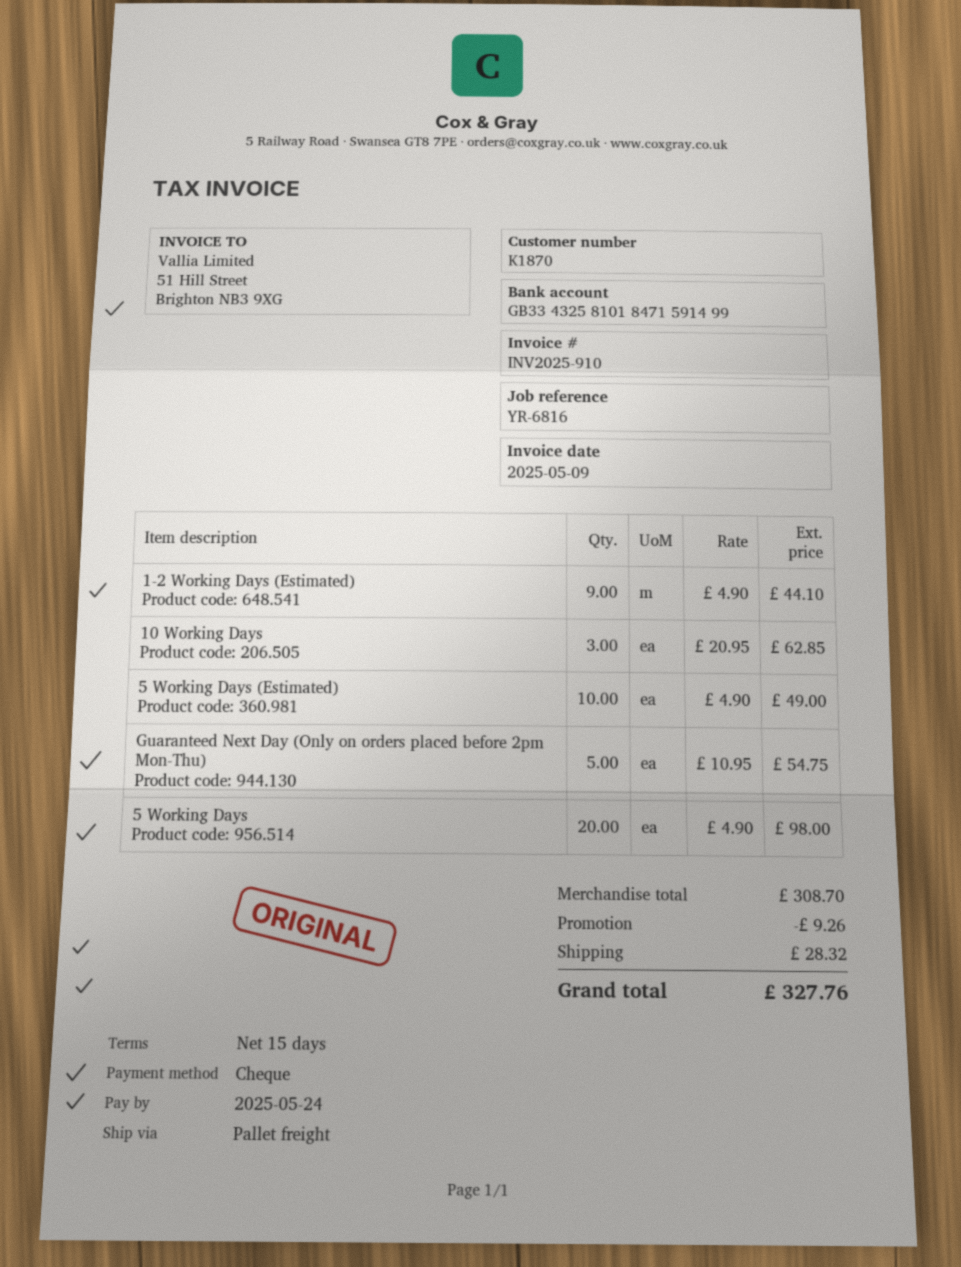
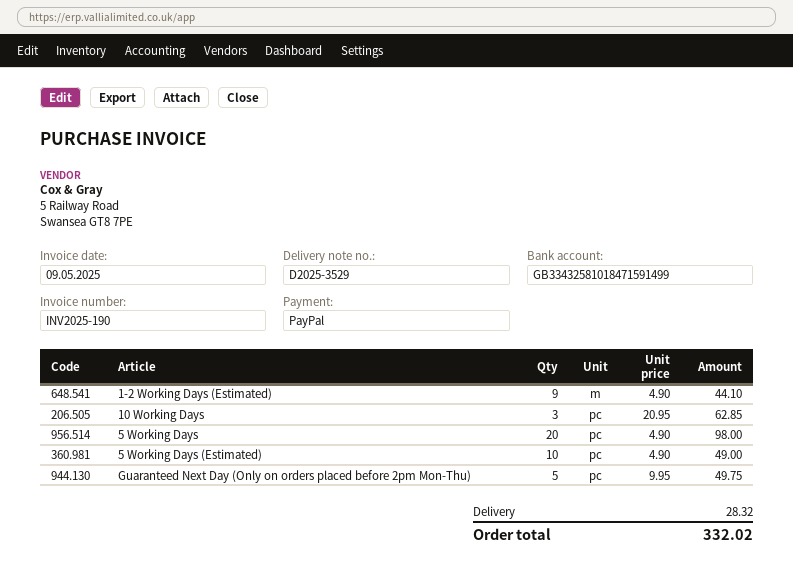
invoice number: INV2025-910 -> INV2025-190
payment method: cheque -> PayPal
Guaranteed Next Day (Only on orders placed before 2pm Mon-Thu): 5 x 10.95 = 54.75 -> 5 x 9.95 = 49.75
discount: 9.26 -> none
total: 327.76 -> 332.02

